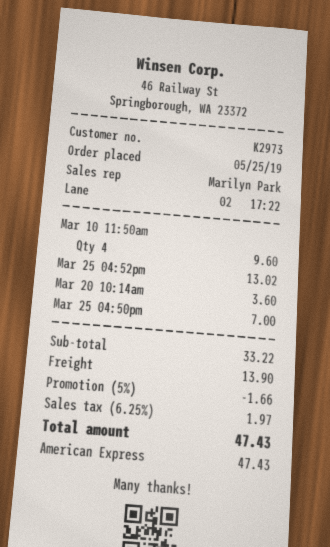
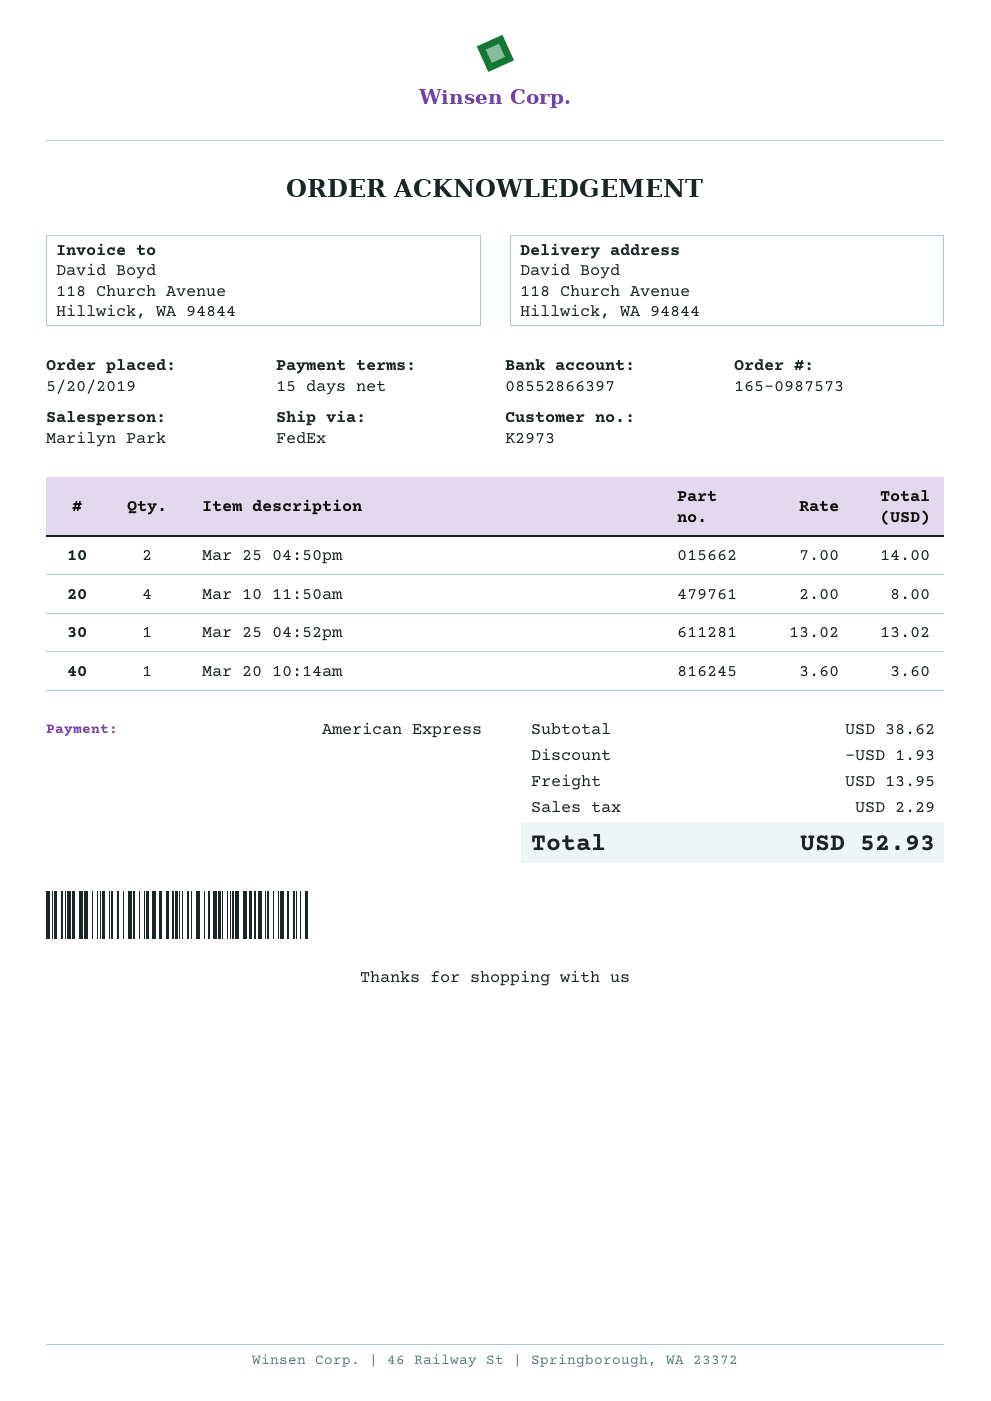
order date: 2019-05-25 -> 2019-05-20
Mar 10 11:50am: 4 for 9.60 -> 4 for 8.00
Mar 25 04:50pm: 1 for 7.00 -> 2 for 14.00
subtotal: 33.22 -> 38.62
discount: 1.66 -> 1.93
shipping: 13.90 -> 13.95
tax: 1.97 -> 2.29
total: 47.43 -> 52.93

